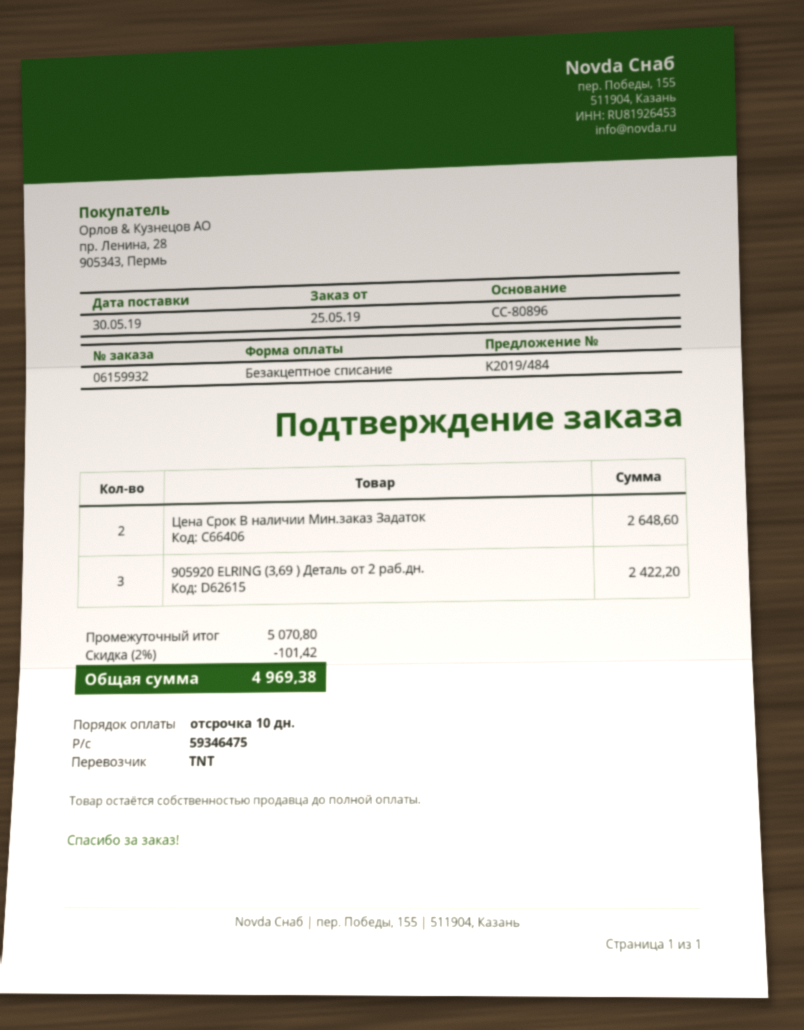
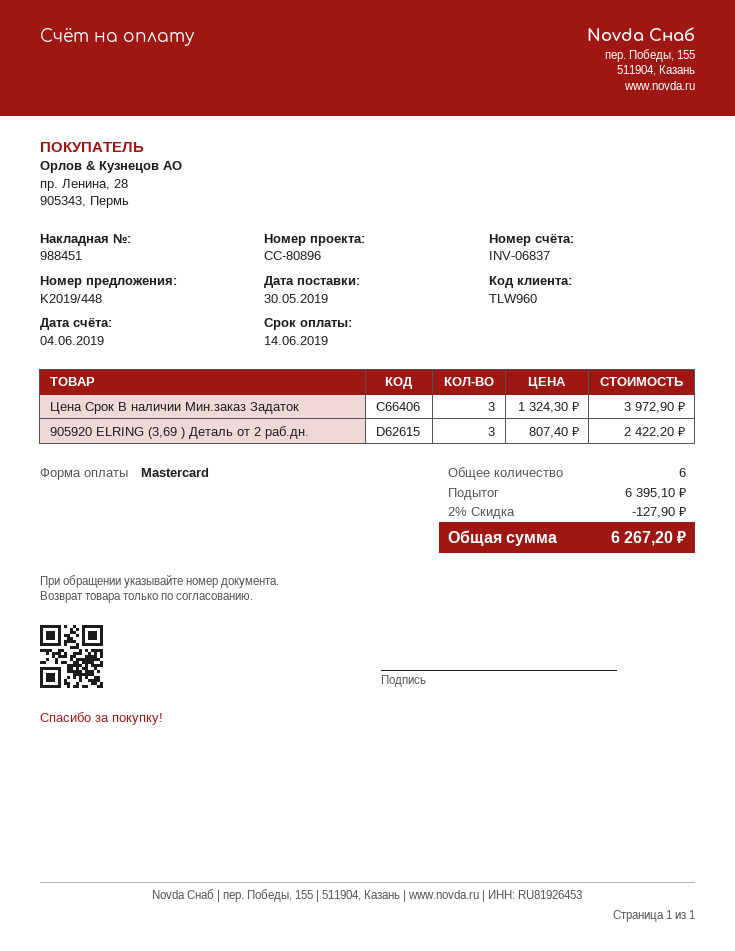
quote number: K2019/484 -> K2019/448
payment method: direct debit -> Mastercard
Цена Срок В наличии Мин.заказ Задаток: 2 for 2648.60 -> 3 for 3972.90
subtotal: 5070.80 -> 6395.10
discount: 2% = 101.42 -> 2% = 127.90
total: 4969.38 -> 6267.20

